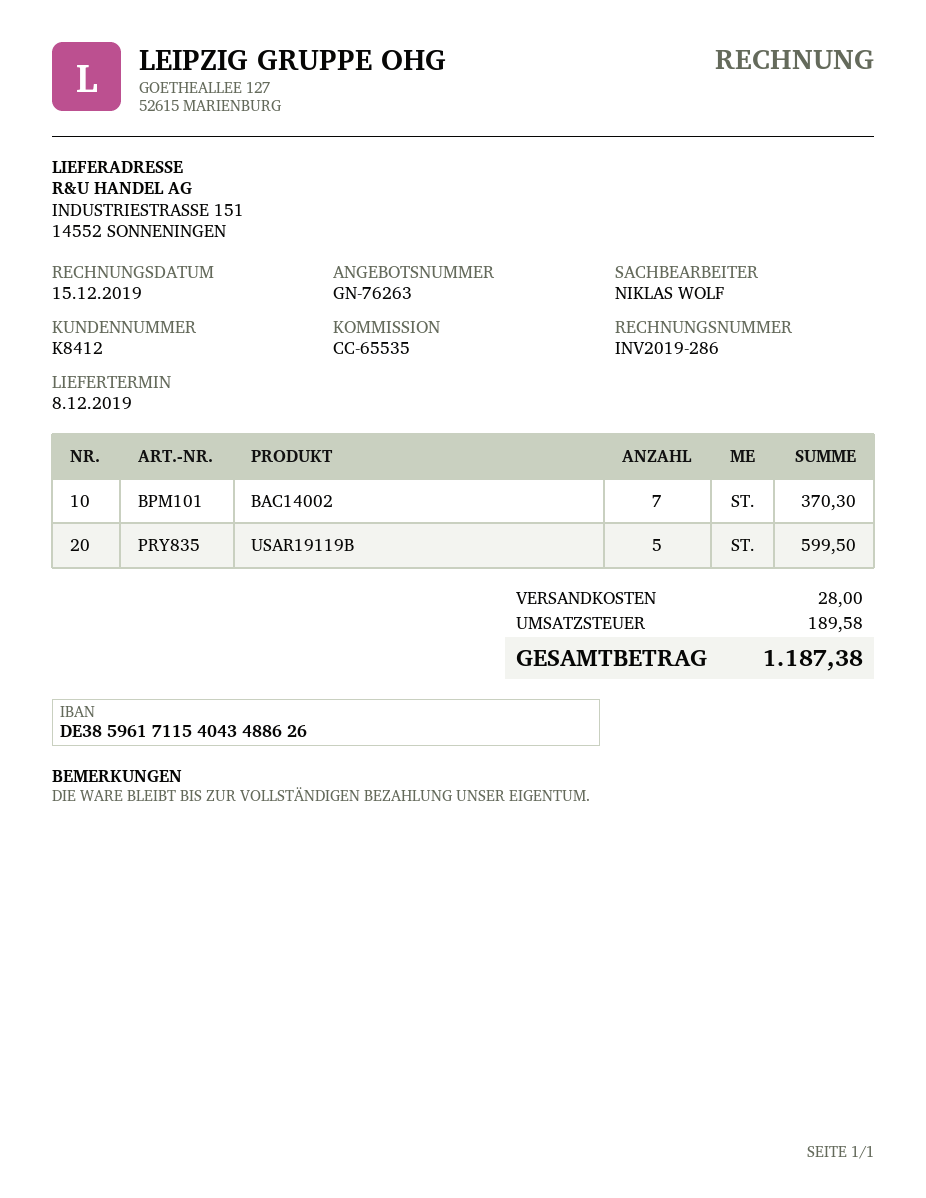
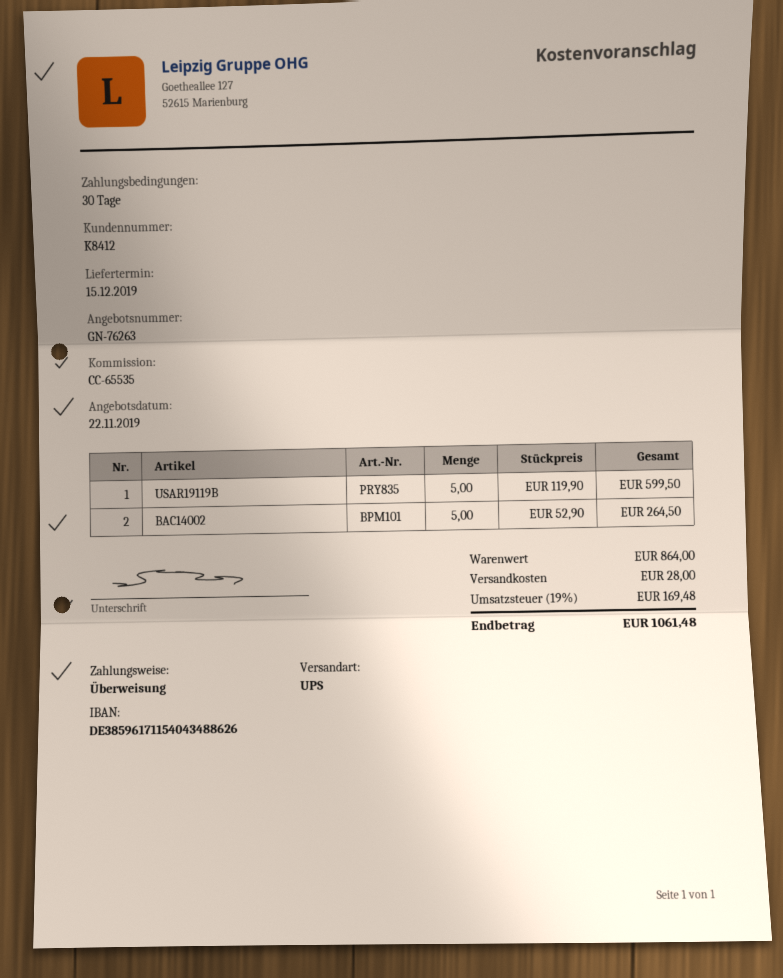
delivery date: 2019-12-08 -> 2019-12-15
BAC14002: 7 for 370.30 -> 5 for 264.50
tax: 189.58 -> 169.48
total: 1187.38 -> 1061.48

